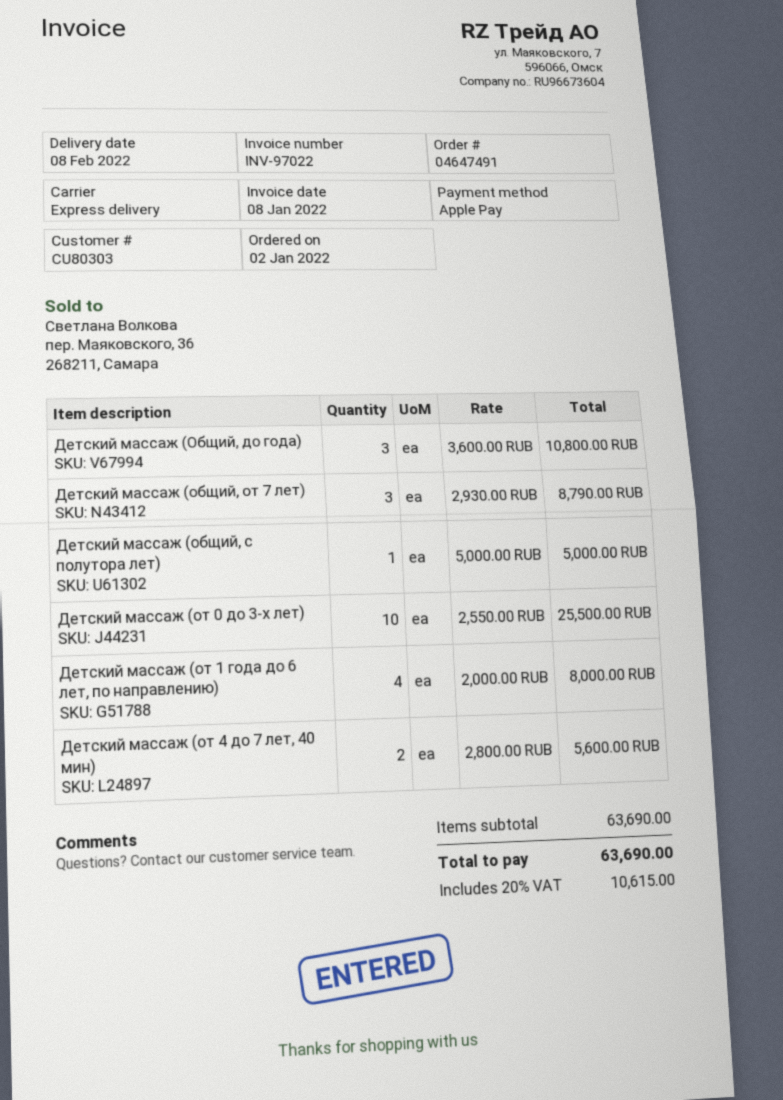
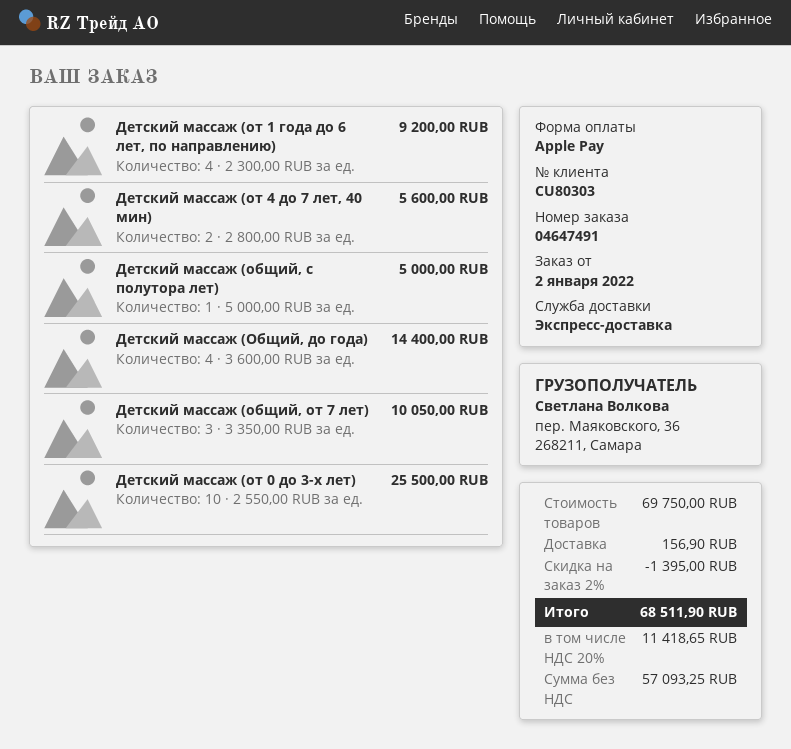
Детский массаж (Общий, до года): 3 x 3600.00 = 10800.00 -> 4 x 3600.00 = 14400.00
Детский массаж (общий, от 7 лет): 3 x 2930.00 = 8790.00 -> 3 x 3350.00 = 10050.00
Детский массаж (от 1 года до 6 лет, по направлению): 4 x 2000.00 = 8000.00 -> 4 x 2300.00 = 9200.00
subtotal: 63690.00 -> 69750.00
discount: none -> 2% = 1395.00
shipping: none -> 156.90
tax: 20% = 10615.00 -> 20% = 11418.65
total: 63690.00 -> 68511.90

